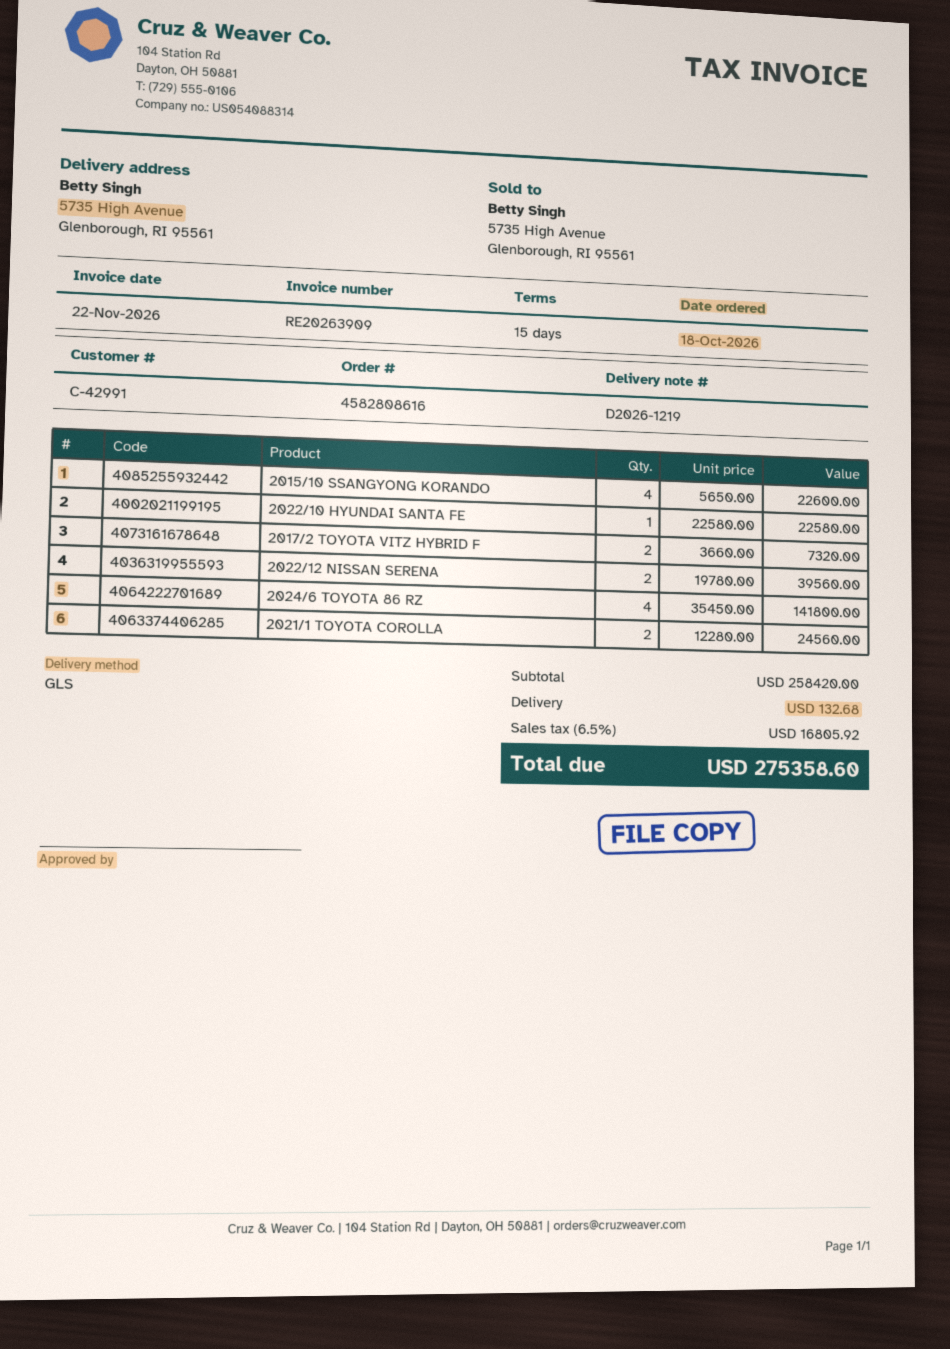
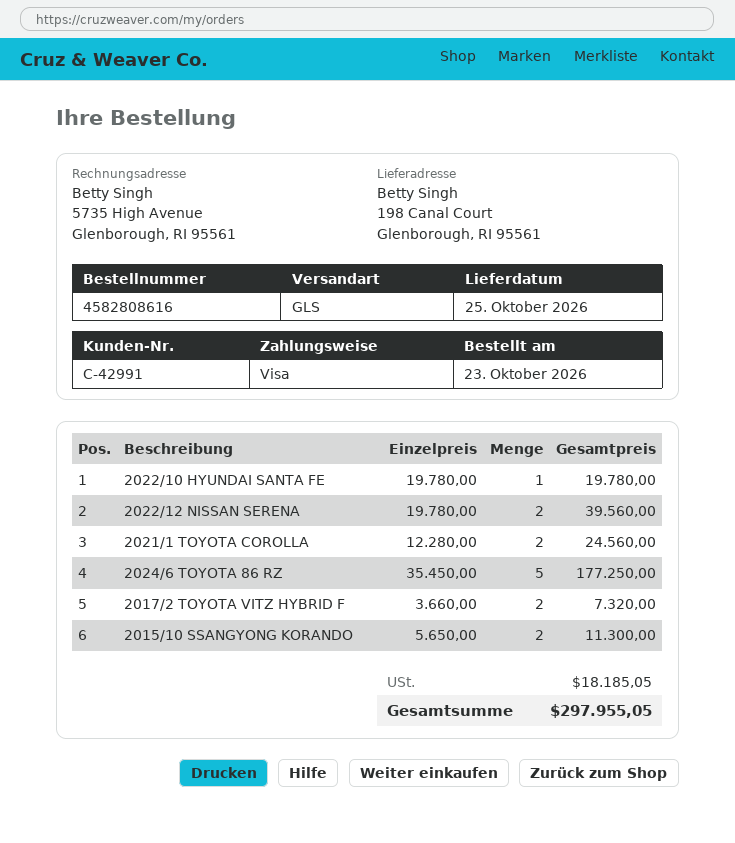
order date: 2026-10-18 -> 2026-10-23
ship to: 5735 High Avenue, Glenborough, RI 95561 -> 198 Canal Court, Glenborough, RI 95561
2015/10 SSANGYONG KORANDO: 4 x 5650.00 = 22600.00 -> 2 x 5650.00 = 11300.00
2022/10 HYUNDAI SANTA FE: 1 x 22580.00 = 22580.00 -> 1 x 19780.00 = 19780.00
2024/6 TOYOTA 86 RZ: 4 x 35450.00 = 141800.00 -> 5 x 35450.00 = 177250.00
shipping: 132.68 -> none
tax: 16805.92 -> 18185.05
total: 275358.60 -> 297955.05

